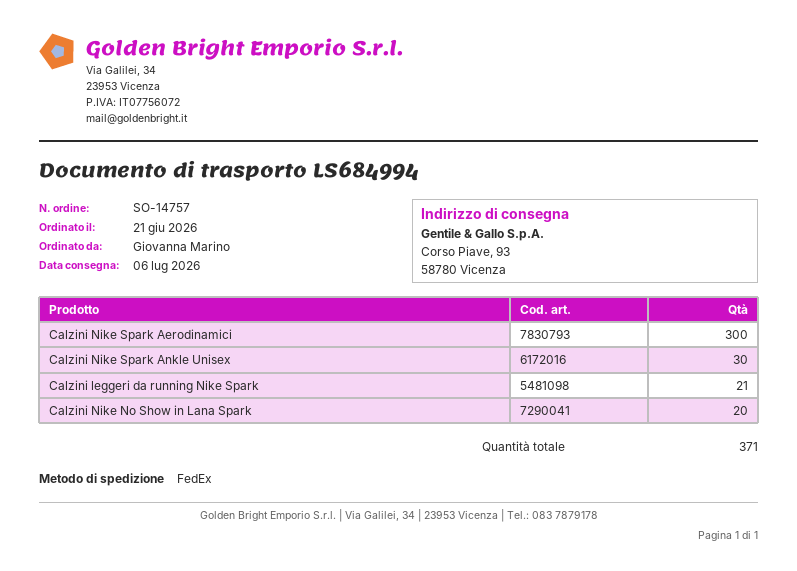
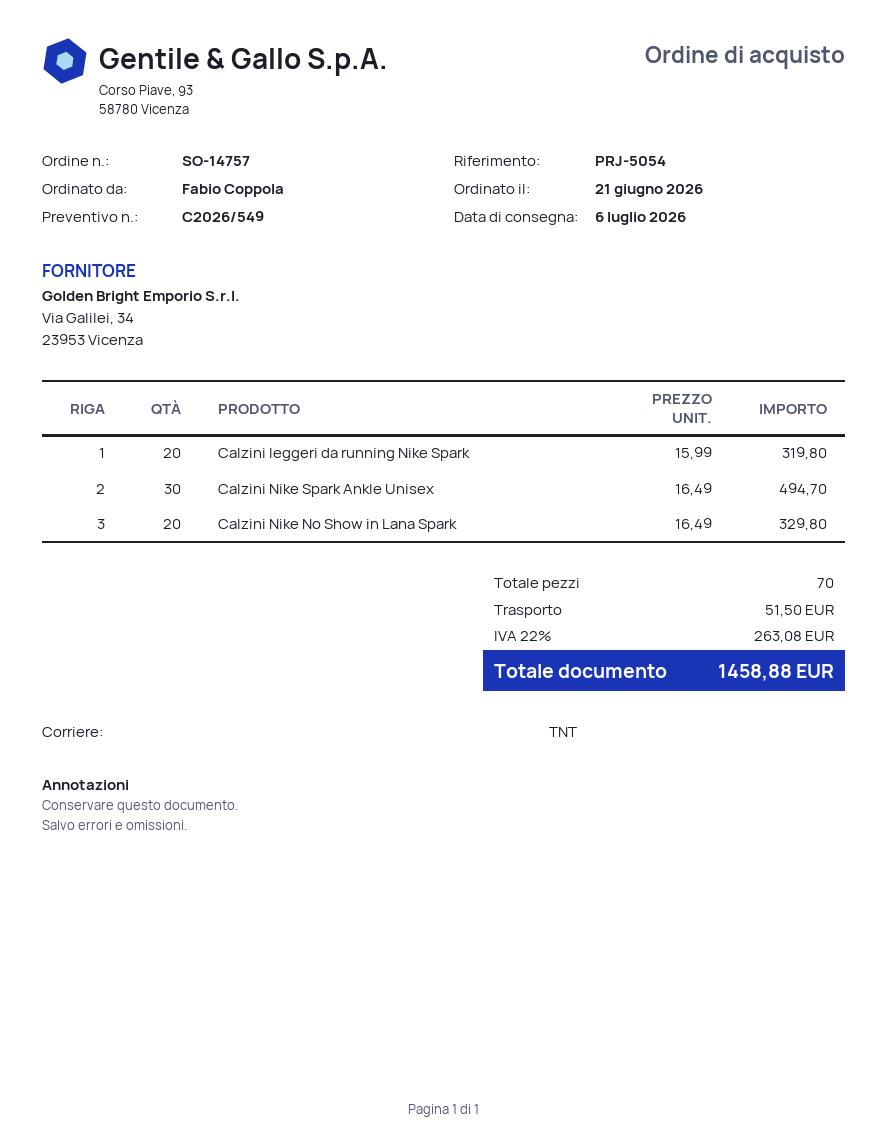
ordered by: Giovanna Marino -> Fabio Coppola
shipping method: FedEx -> TNT
Calzini Nike Spark Aerodinamici: 300 -> none
Calzini leggeri da running Nike Spark: 21 -> 20
total quantity: 371 -> 70

